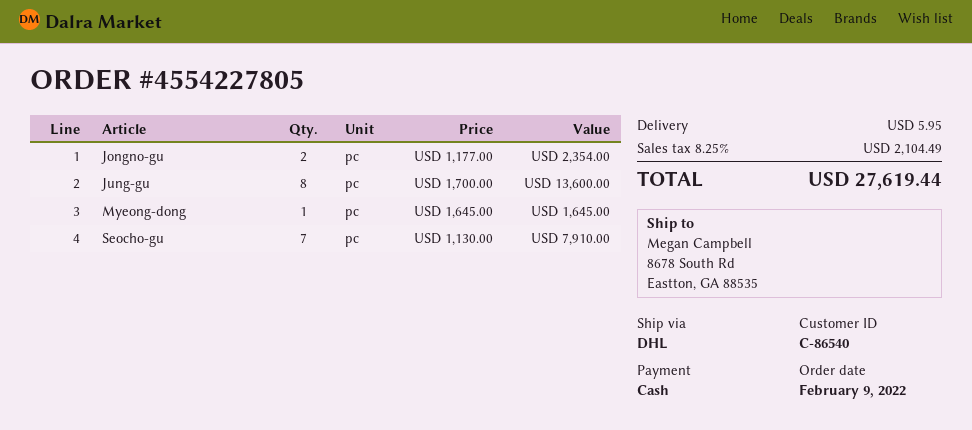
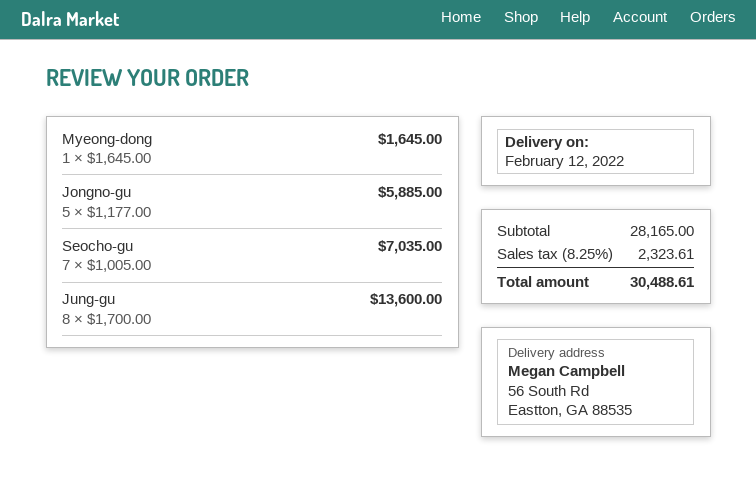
ship to: 8678 South Rd, Eastton, GA 88535 -> 56 South Rd, Eastton, GA 88535
Jongno-gu: 2 x 1177.00 = 2354.00 -> 5 x 1177.00 = 5885.00
Seocho-gu: 7 x 1130.00 = 7910.00 -> 7 x 1005.00 = 7035.00
shipping: 5.95 -> none
tax: 8.25% = 2104.49 -> 8.25% = 2323.61
total: 27619.44 -> 30488.61

